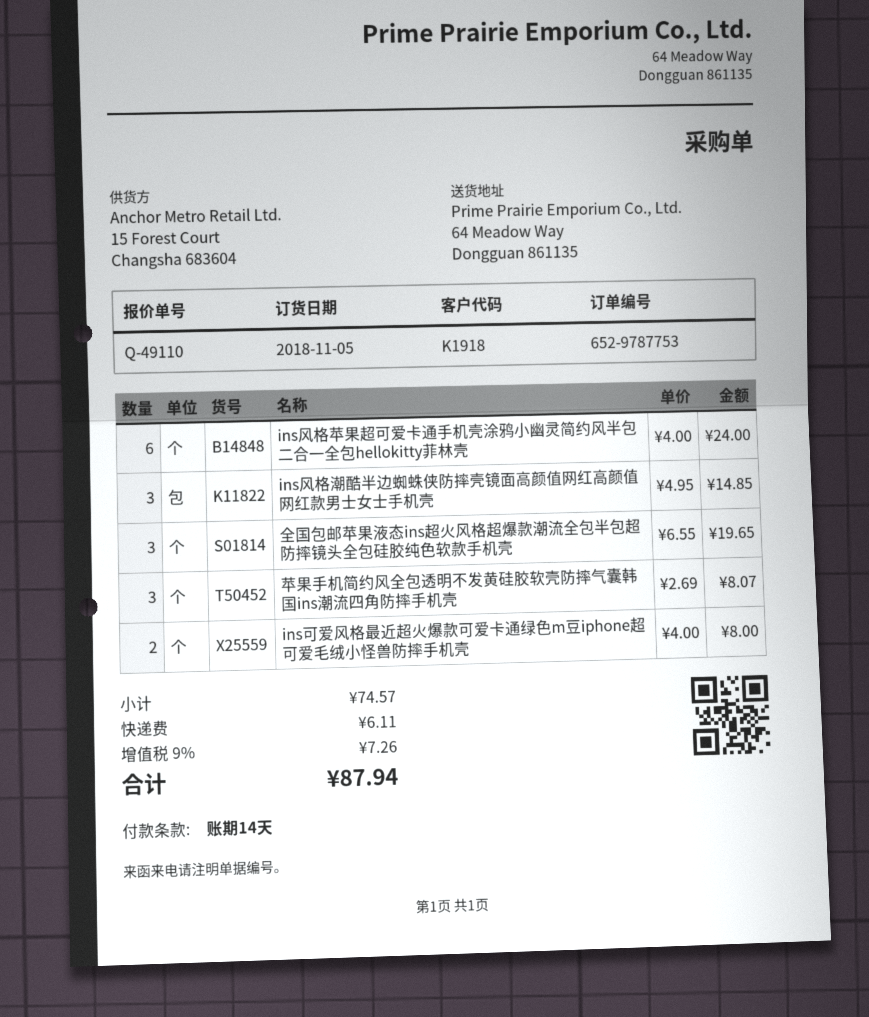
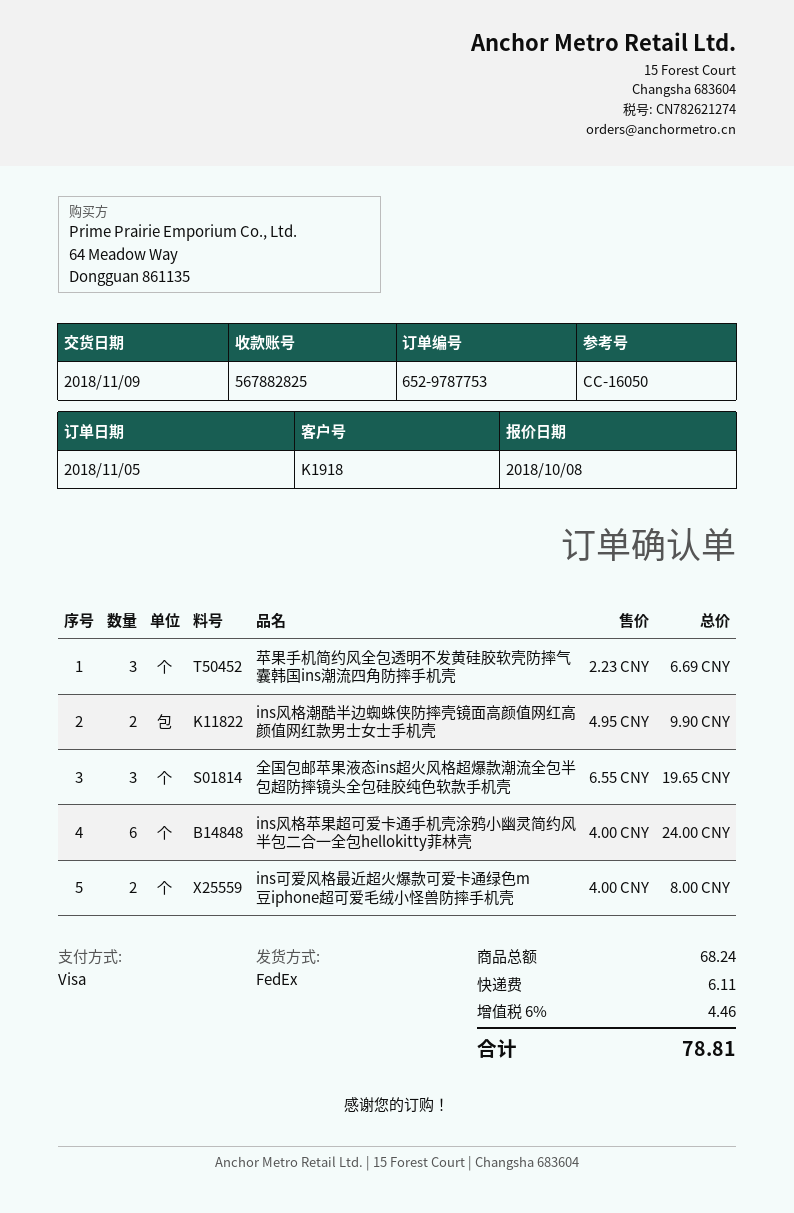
ins风格潮酷半边蜘蛛侠防摔壳镜面高颜值网红高颜值网红款男士女士手机壳: 3 x 4.95 = 14.85 -> 2 x 4.95 = 9.90
苹果手机简约风全包透明不发黄硅胶软壳防摔气囊韩国ins潮流四角防摔手机壳: 3 x 2.69 = 8.07 -> 3 x 2.23 = 6.69
subtotal: 74.57 -> 68.24
tax: 9% = 7.26 -> 6% = 4.46
total: 87.94 -> 78.81

